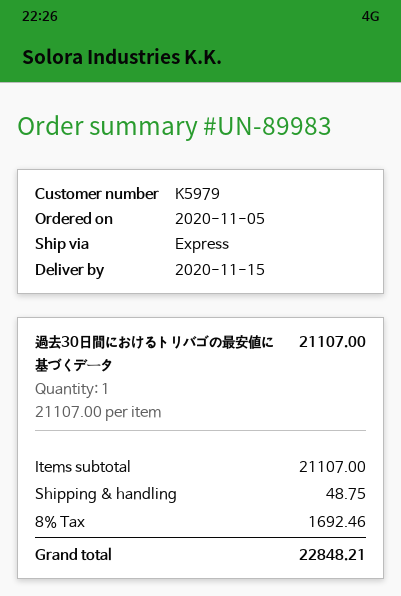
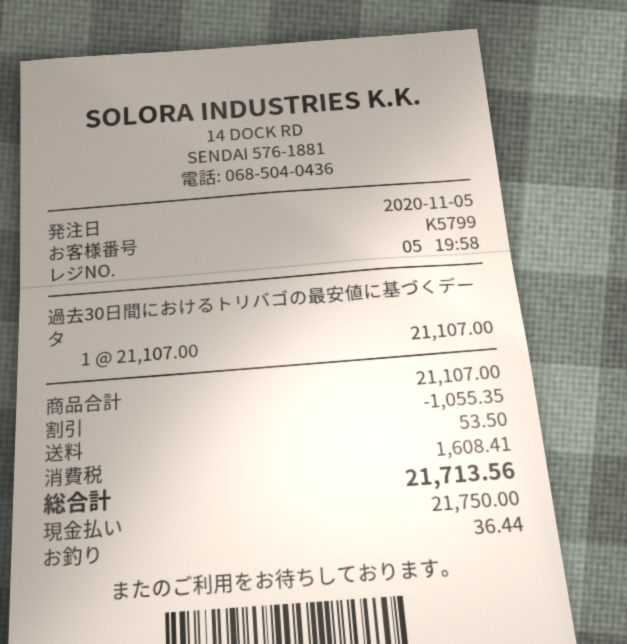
customer number: K5979 -> K5799
discount: none -> 1055.35
shipping: 48.75 -> 53.50
tax: 1692.46 -> 1608.41
total: 22848.21 -> 21713.56

